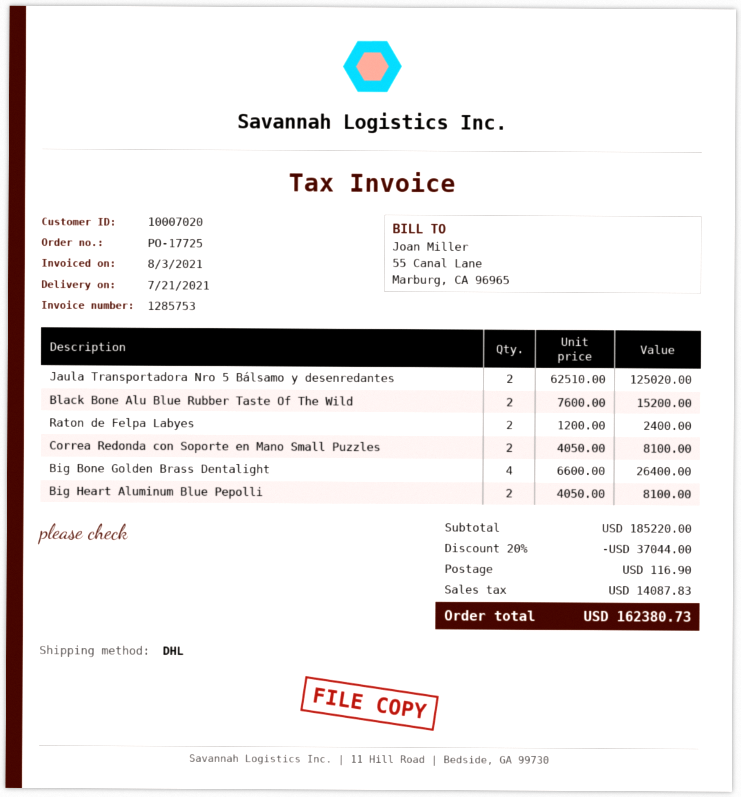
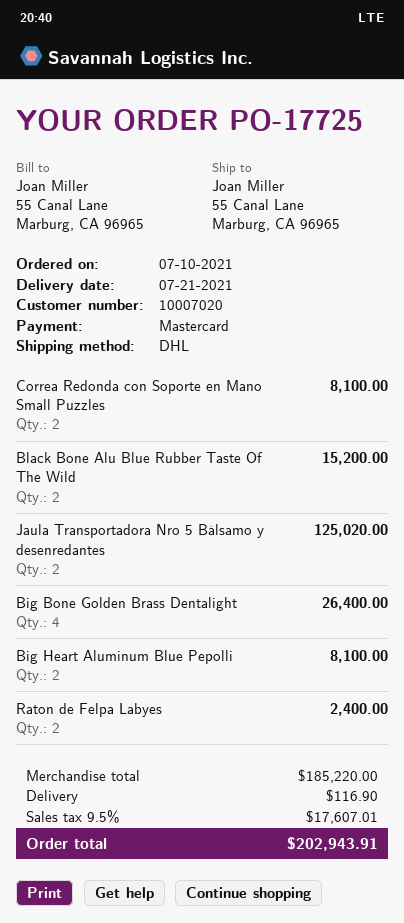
discount: 20% = 37044.00 -> none
tax: 14087.83 -> 17607.01
total: 162380.73 -> 202943.91

